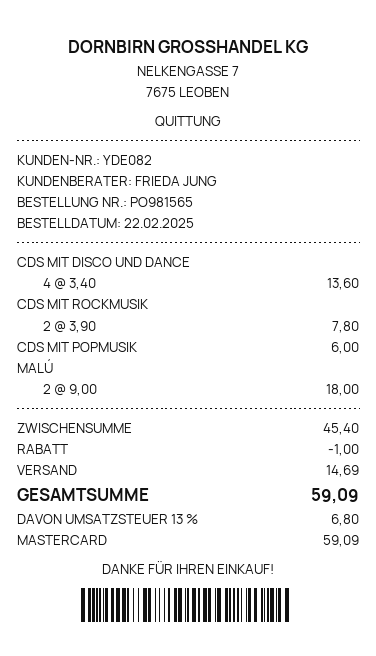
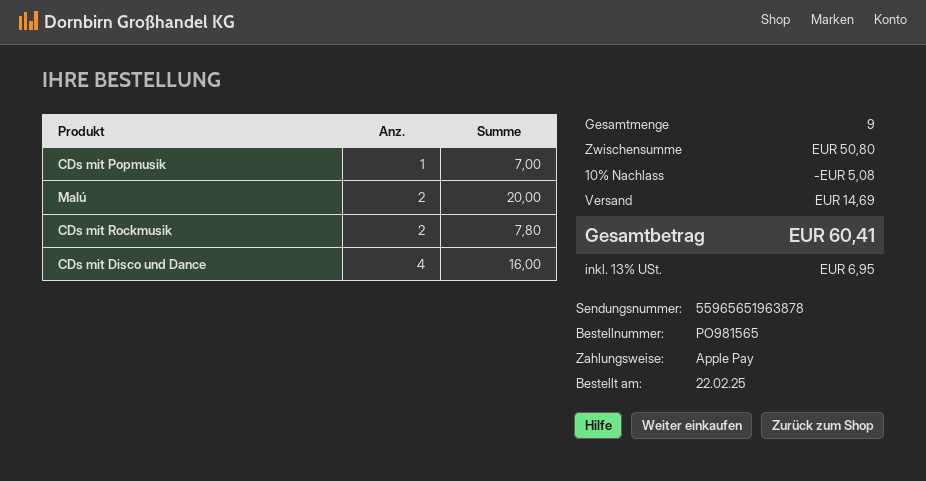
payment method: Mastercard -> Apple Pay
CDS MIT DISCO UND DANCE: 4 for 13.60 -> 4 for 16.00
CDS MIT POPMUSIK: 1 for 6.00 -> 1 for 7.00
MALÚ: 2 for 18.00 -> 2 for 20.00
subtotal: 45.40 -> 50.80
discount: 1.00 -> 5.08
tax: 13% = 6.80 -> 13% = 6.95
total: 59.09 -> 60.41

